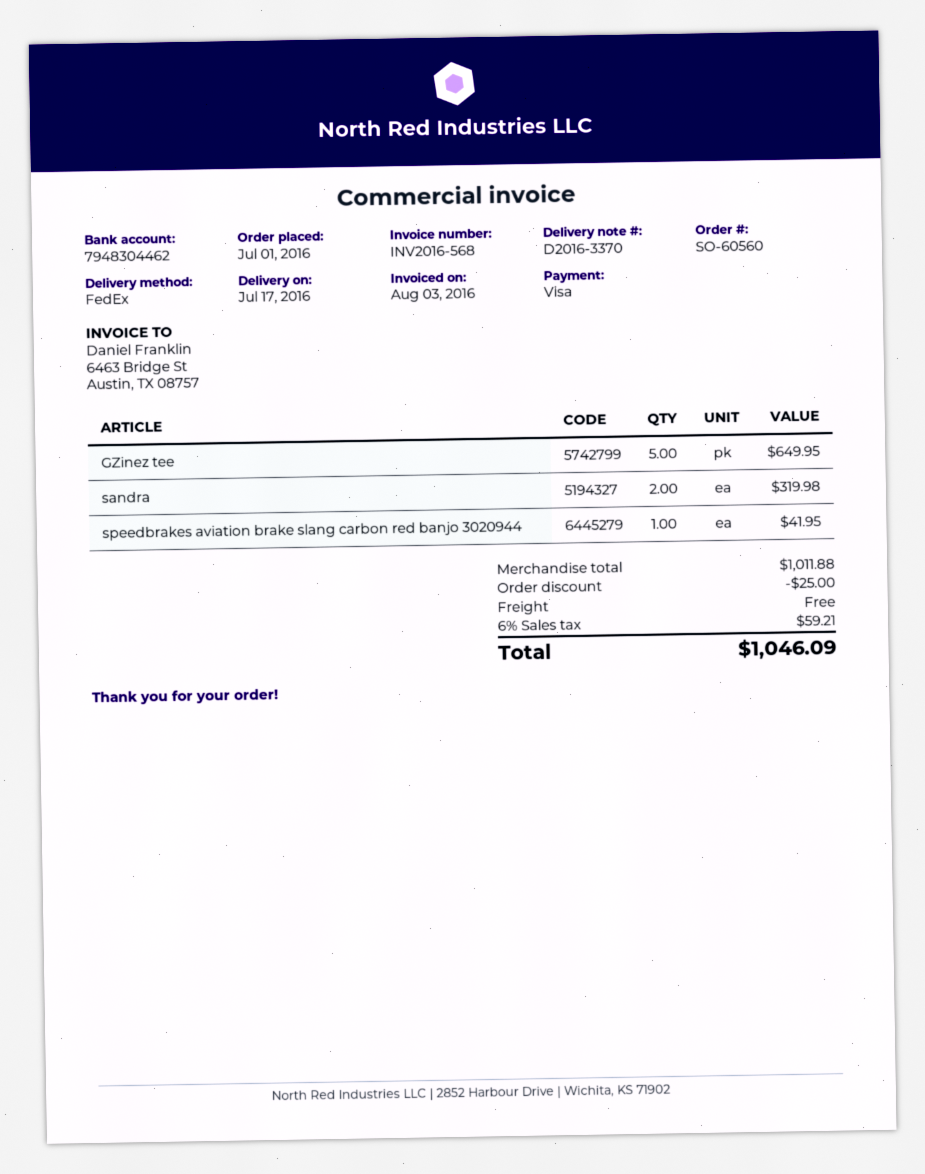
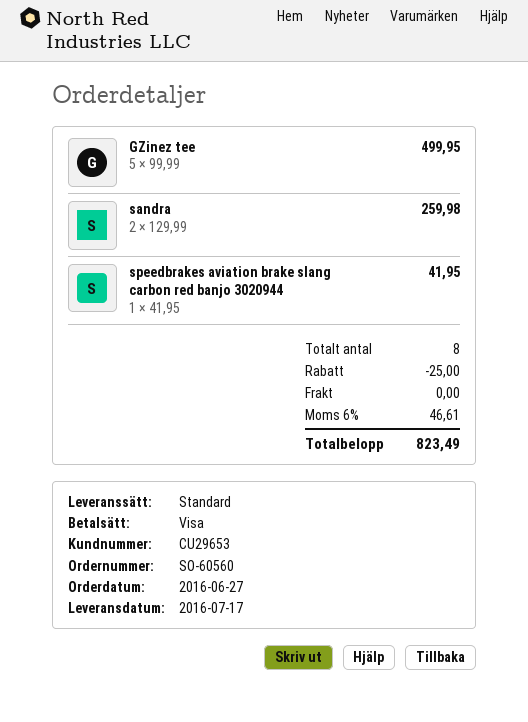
order date: 2016-07-01 -> 2016-06-27
shipping method: FedEx -> standard
GZinez tee: 5 for 649.95 -> 5 for 499.95
sandra: 2 for 319.98 -> 2 for 259.98
tax: 6% = 59.21 -> 6% = 46.61
total: 1046.09 -> 823.49

